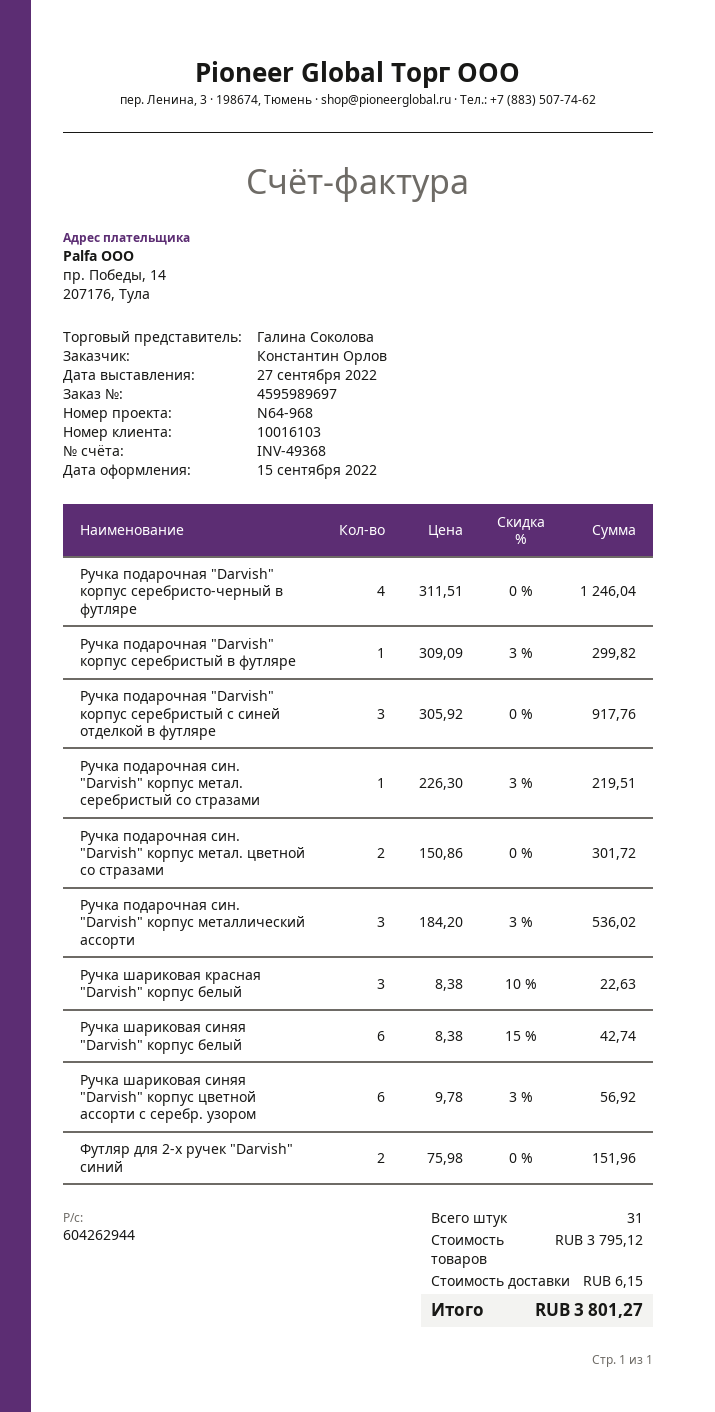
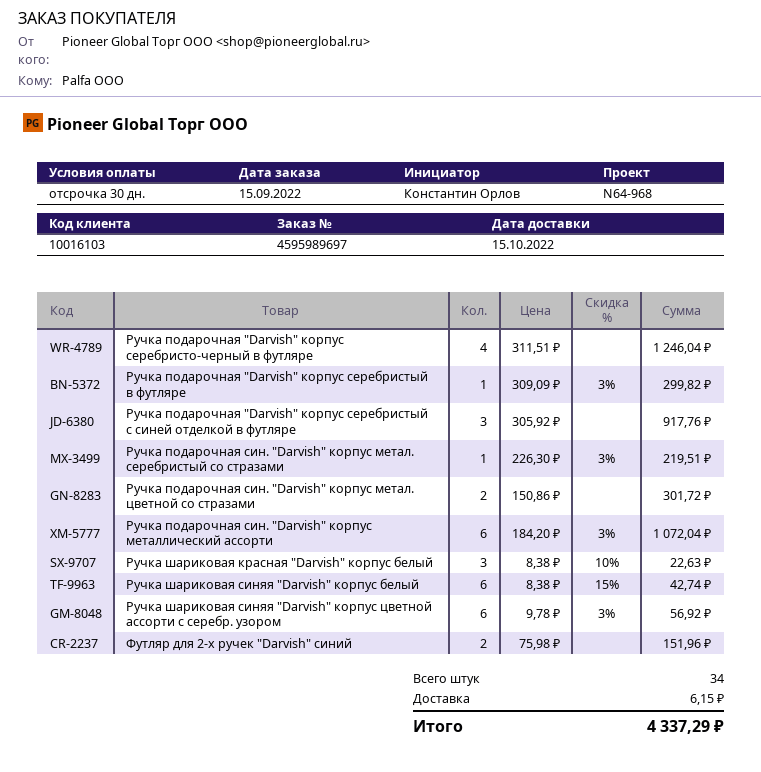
Ручка подарочная син. "Darvish" корпус металлический ассорти: 3 x 184.20 - 3% = 536.02 -> 6 x 184.20 - 3% = 1072.04
total quantity: 31 -> 34
total: 3801.27 -> 4337.29

